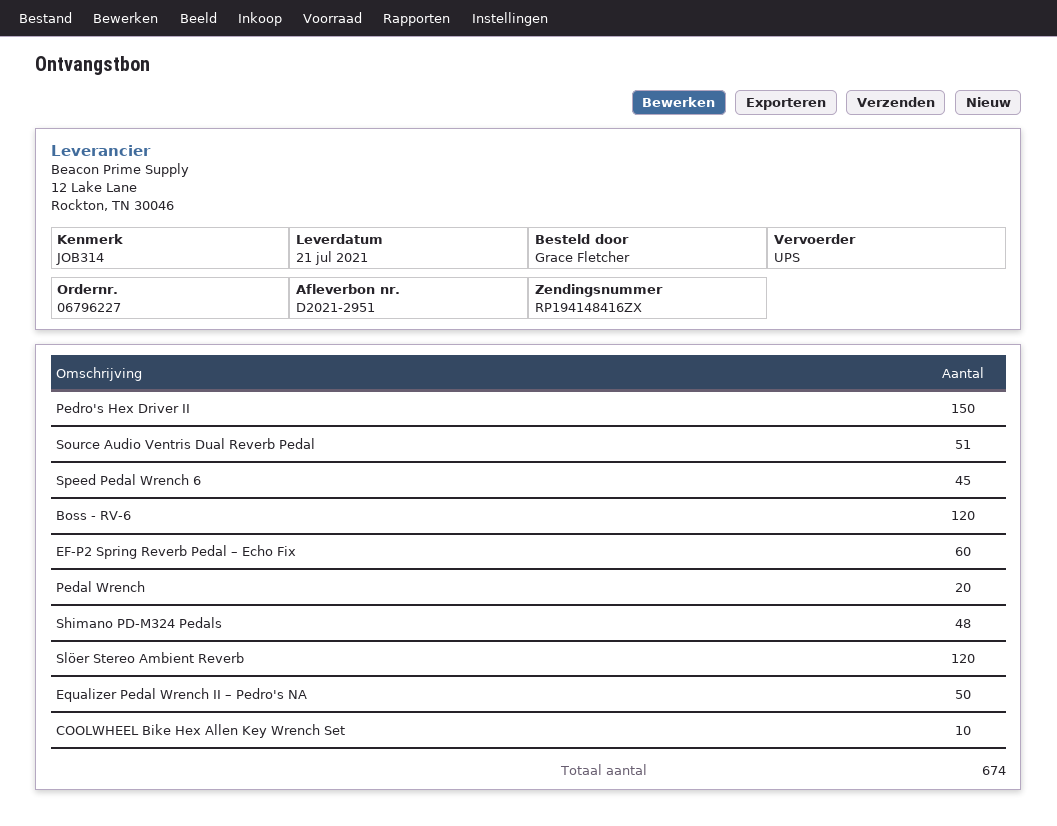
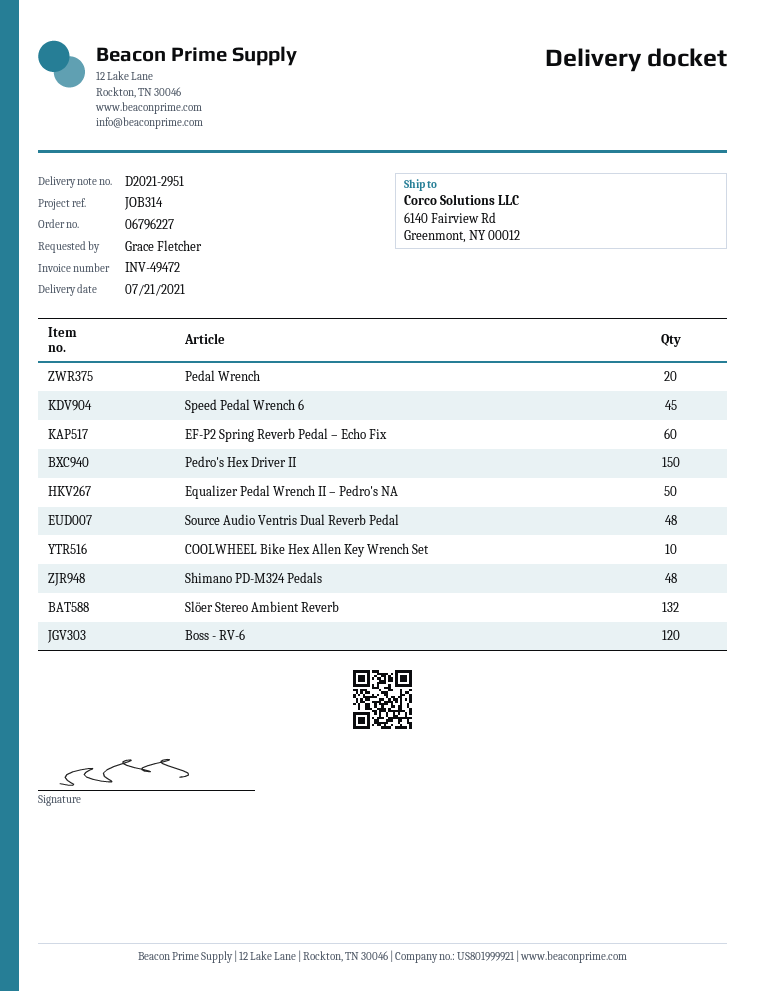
Source Audio Ventris Dual Reverb Pedal: 51 -> 48
Slöer Stereo Ambient Reverb: 120 -> 132

